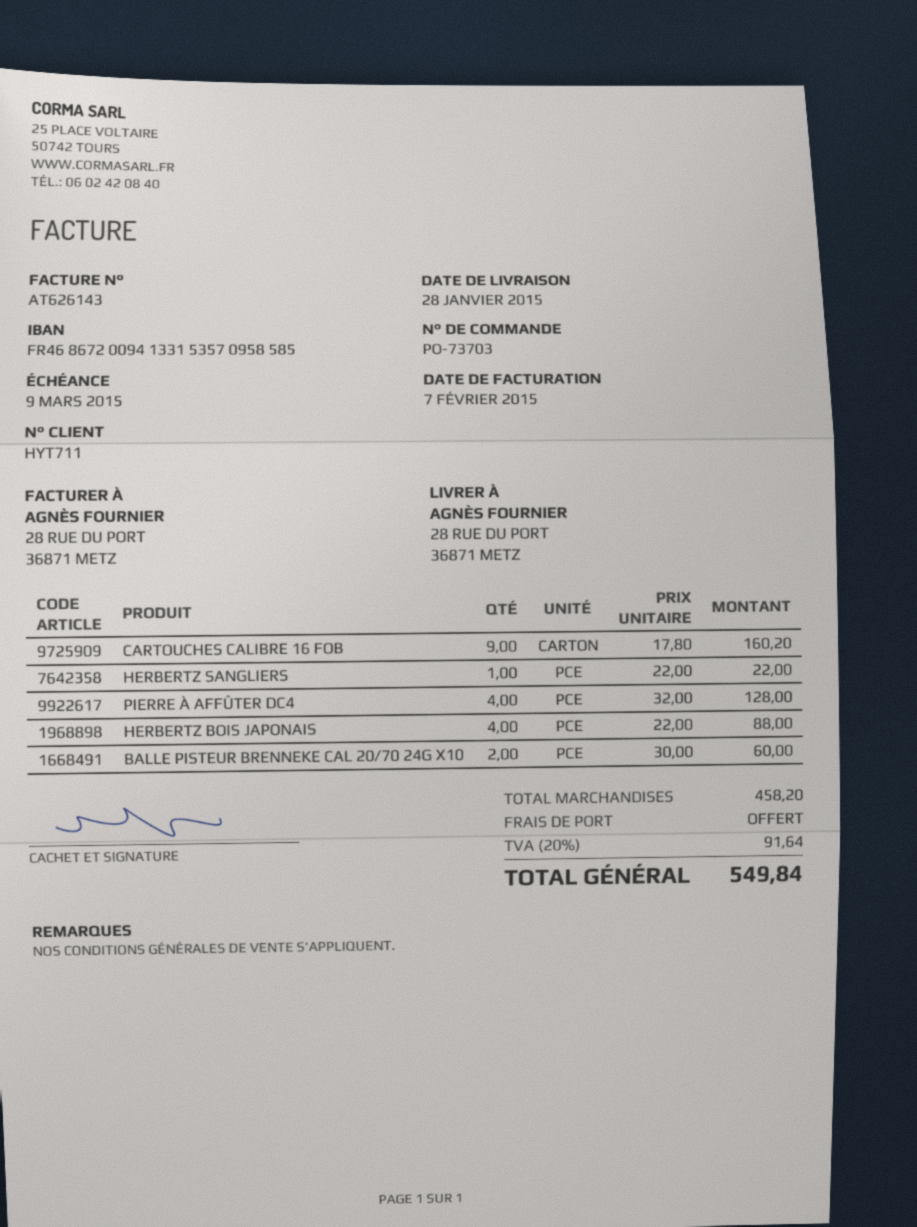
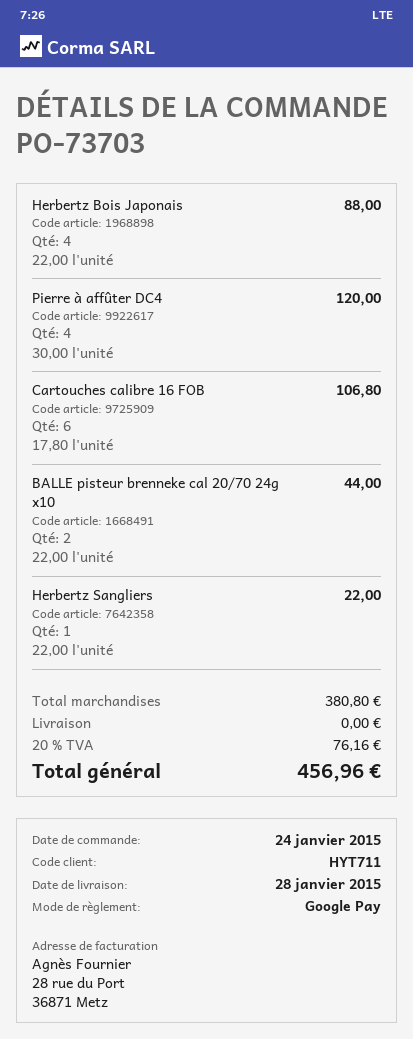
CARTOUCHES CALIBRE 16 FOB: 9 x 17.80 = 160.20 -> 6 x 17.80 = 106.80
PIERRE À AFFÛTER DC4: 4 x 32.00 = 128.00 -> 4 x 30.00 = 120.00
BALLE PISTEUR BRENNEKE CAL 20/70 24G X10: 2 x 30.00 = 60.00 -> 2 x 22.00 = 44.00
subtotal: 458.20 -> 380.80
tax: 20% = 91.64 -> 20% = 76.16
total: 549.84 -> 456.96

